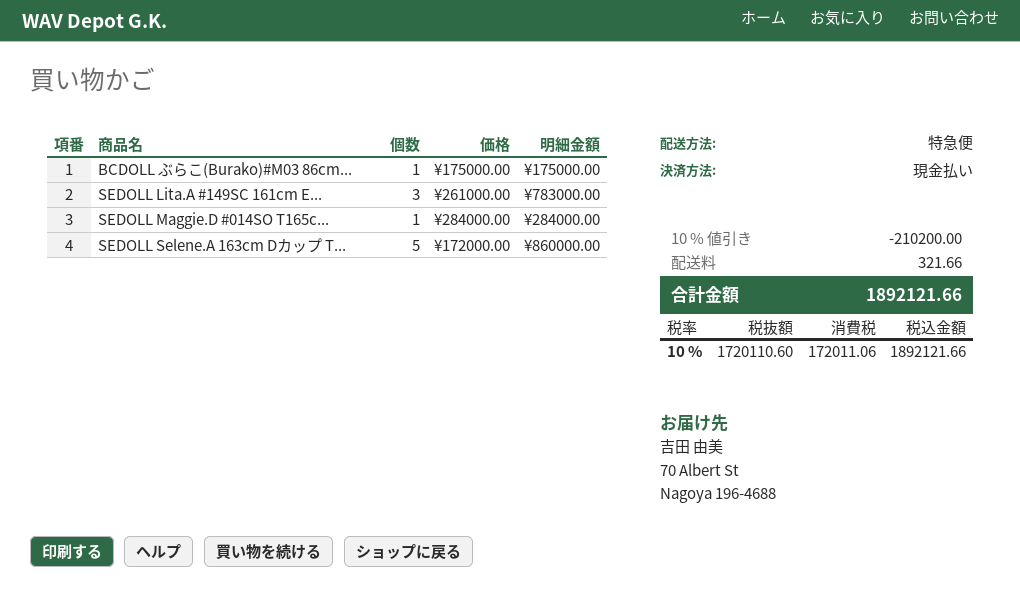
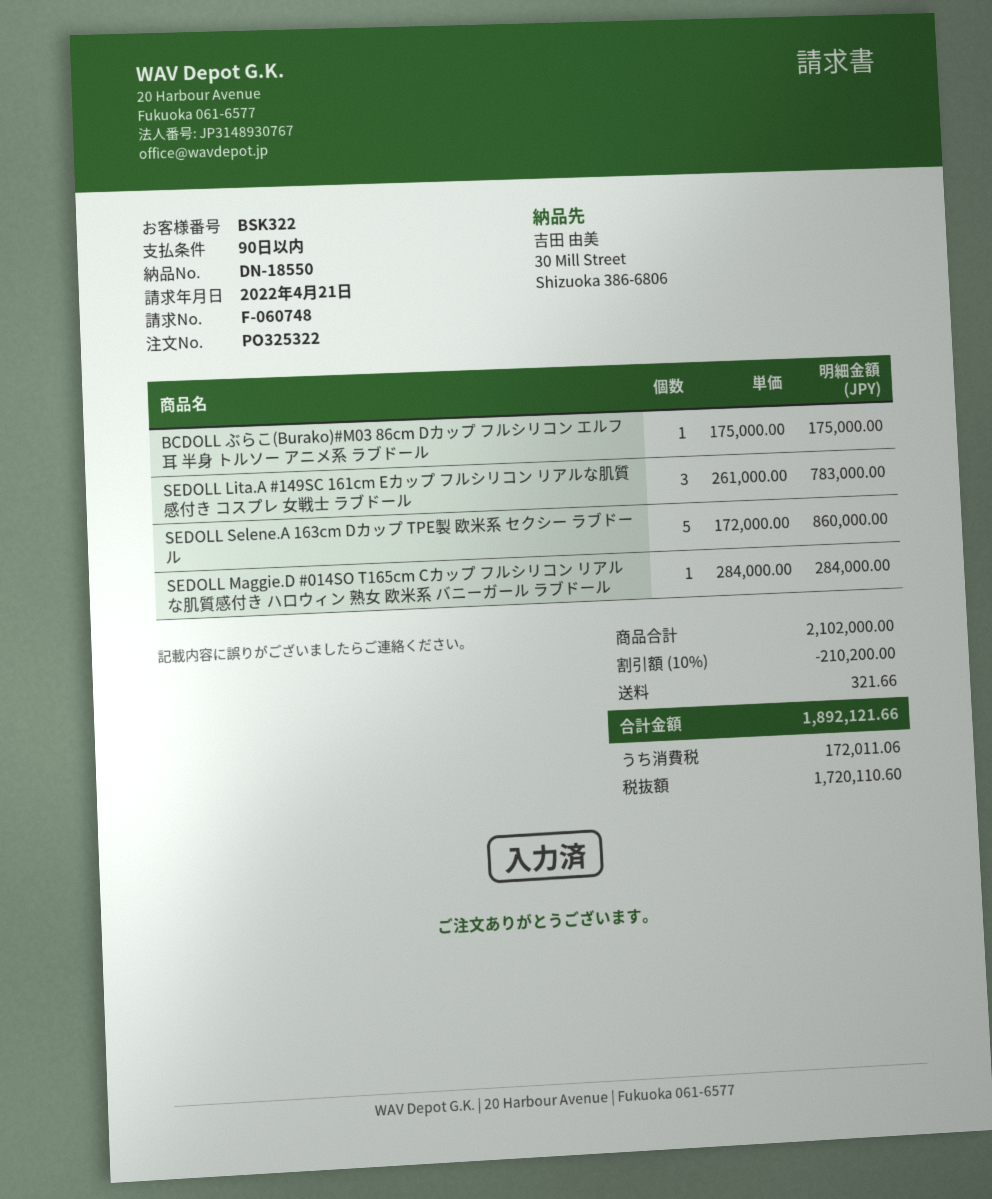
ship to: 70 Albert St, Nagoya 196-4688 -> 30 Mill Street, Shizuoka 386-6806

